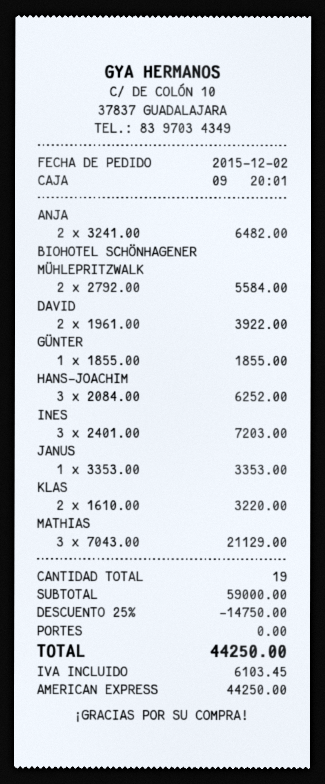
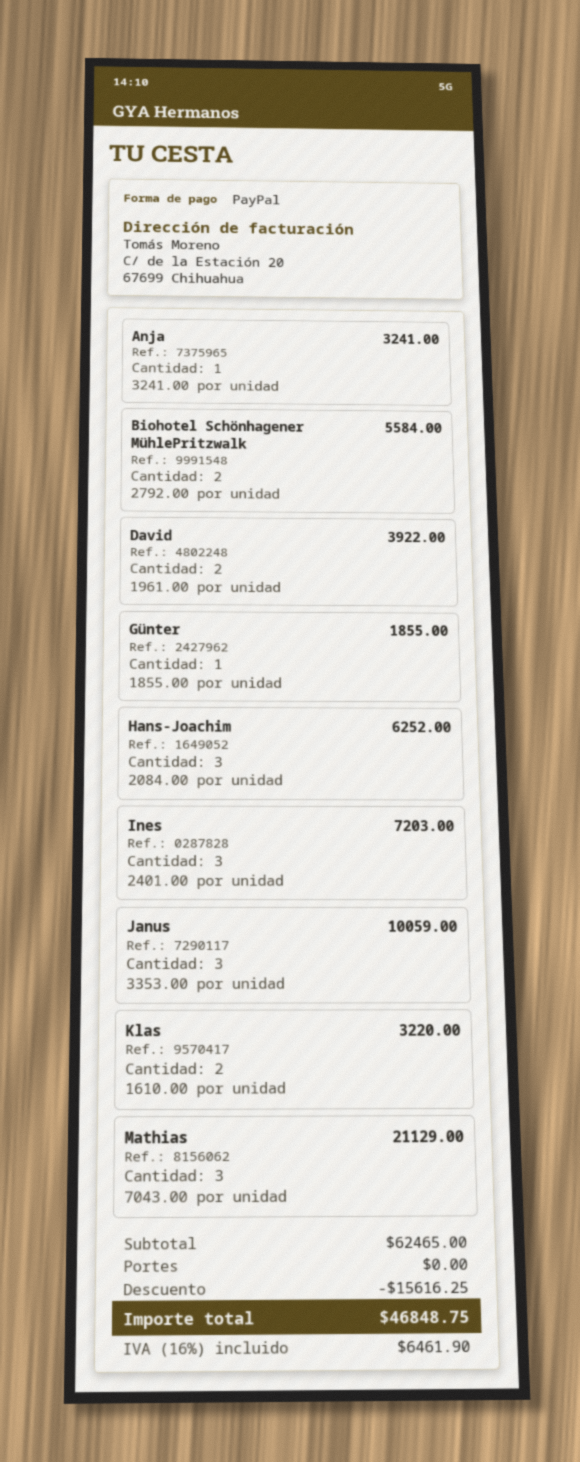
payment method: American Express -> PayPal
ANJA: 2 x 3241.00 = 6482.00 -> 1 x 3241.00 = 3241.00
JANUS: 1 x 3353.00 = 3353.00 -> 3 x 3353.00 = 10059.00
subtotal: 59000.00 -> 62465.00
discount: 14750.00 -> 15616.25
tax: 6103.45 -> 6461.90
total: 44250.00 -> 46848.75

